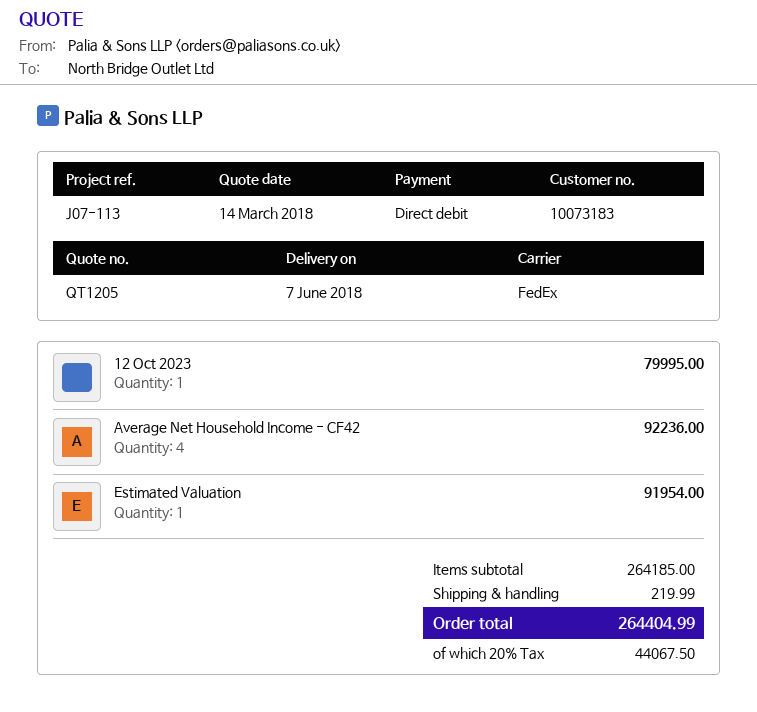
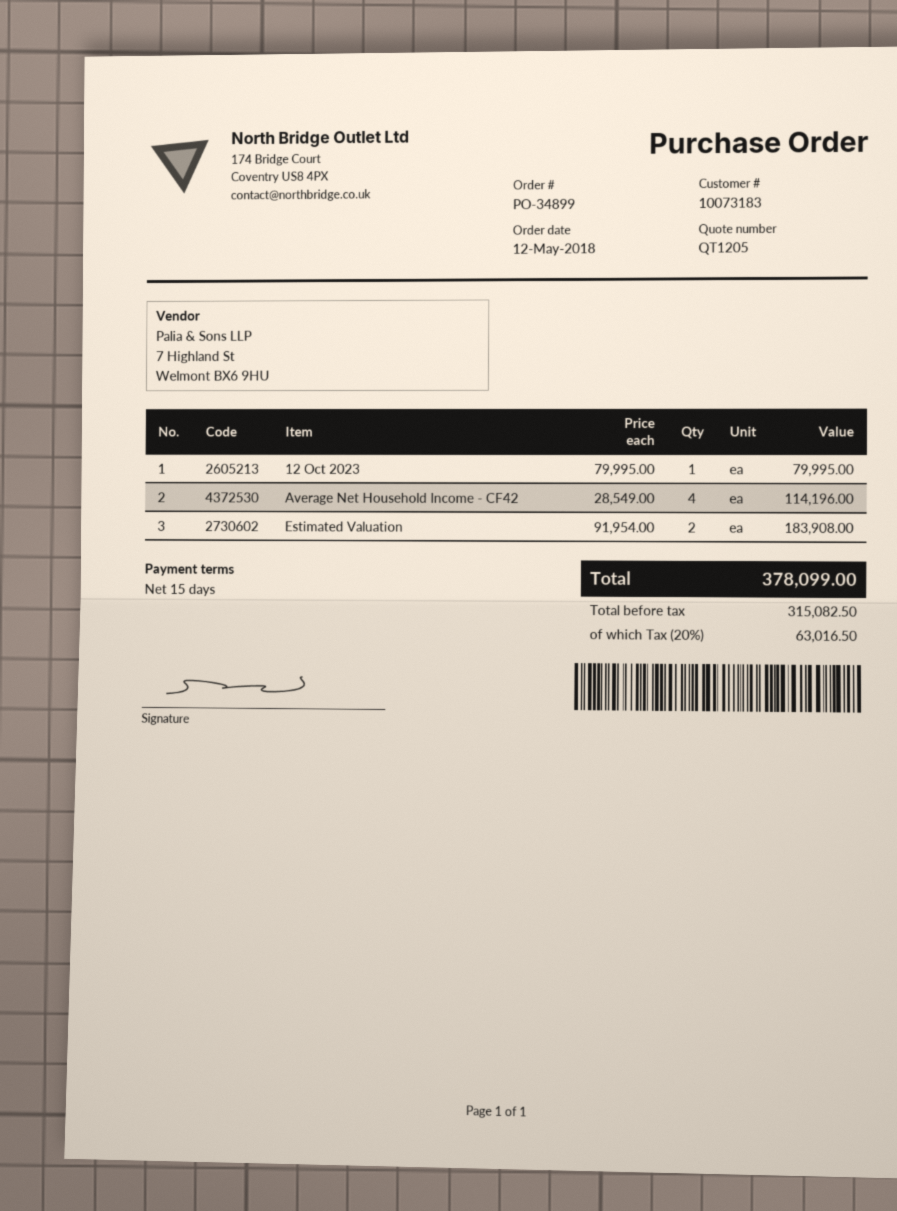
Average Net Household Income - CF42: 4 for 92236.00 -> 4 for 114196.00
Estimated Valuation: 1 for 91954.00 -> 2 for 183908.00
shipping: 219.99 -> none
tax: 20% = 44067.50 -> 20% = 63016.50
total: 264404.99 -> 378099.00

